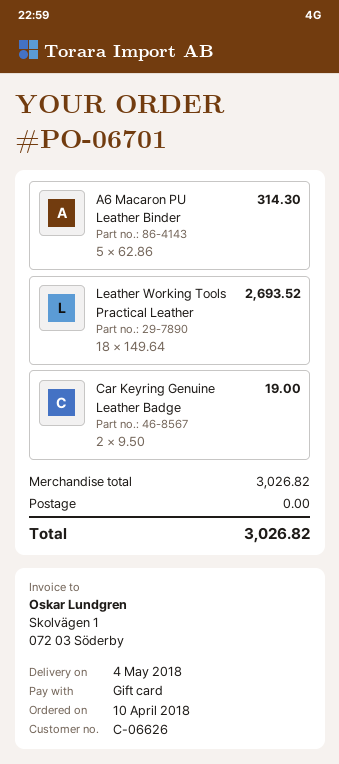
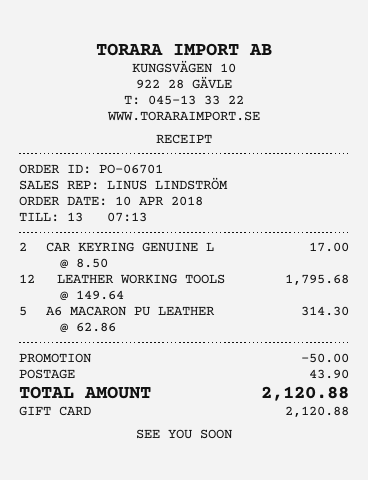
Leather Working Tools Practical Leather: 18 x 149.64 = 2693.52 -> 12 x 149.64 = 1795.68
Car Keyring Genuine Leather Badge: 2 x 9.50 = 19.00 -> 2 x 8.50 = 17.00
discount: none -> 50.00
shipping: 0.00 -> 43.90
total: 3026.82 -> 2120.88

